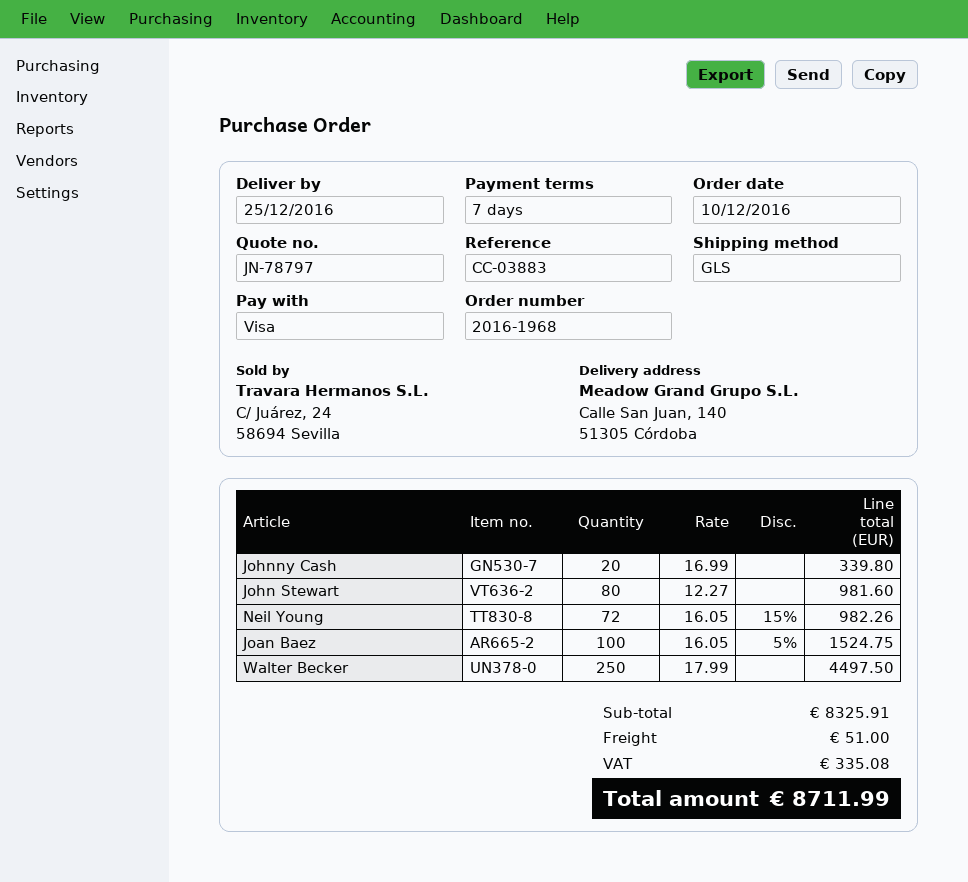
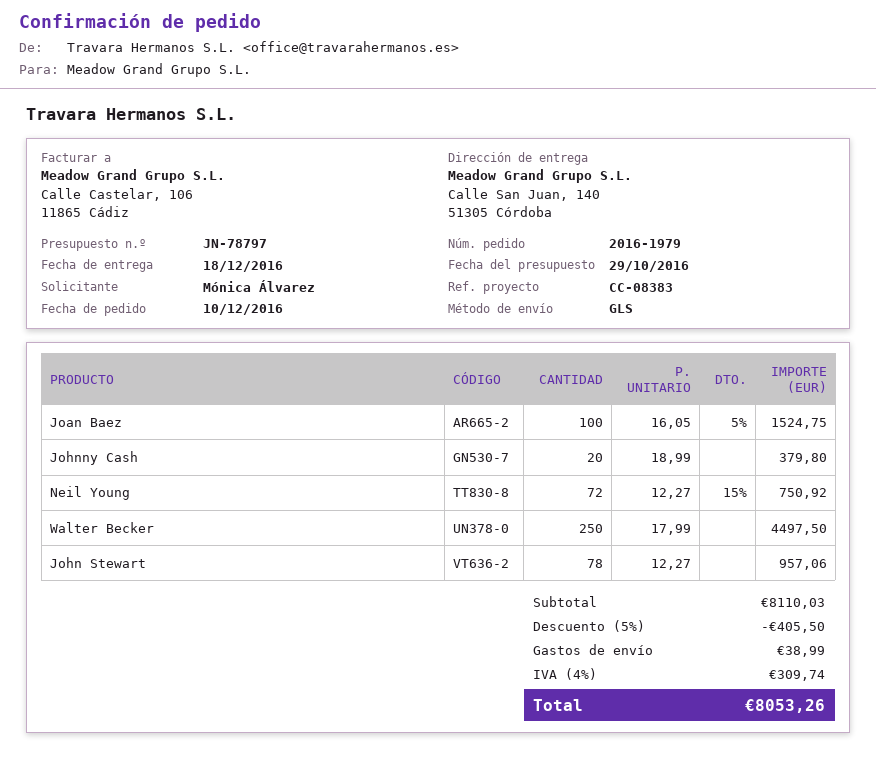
order number: 2016-1968 -> 2016-1979
delivery date: 2016-12-25 -> 2016-12-18
reference: CC-03883 -> CC-08383
Johnny Cash: 20 x 16.99 = 339.80 -> 20 x 18.99 = 379.80
John Stewart: 80 x 12.27 = 981.60 -> 78 x 12.27 = 957.06
Neil Young: 72 x 16.05 - 15% = 982.26 -> 72 x 12.27 - 15% = 750.92
subtotal: 8325.91 -> 8110.03
discount: none -> 5% = 405.50
shipping: 51.00 -> 38.99
tax: 335.08 -> 309.74
total: 8711.99 -> 8053.26

